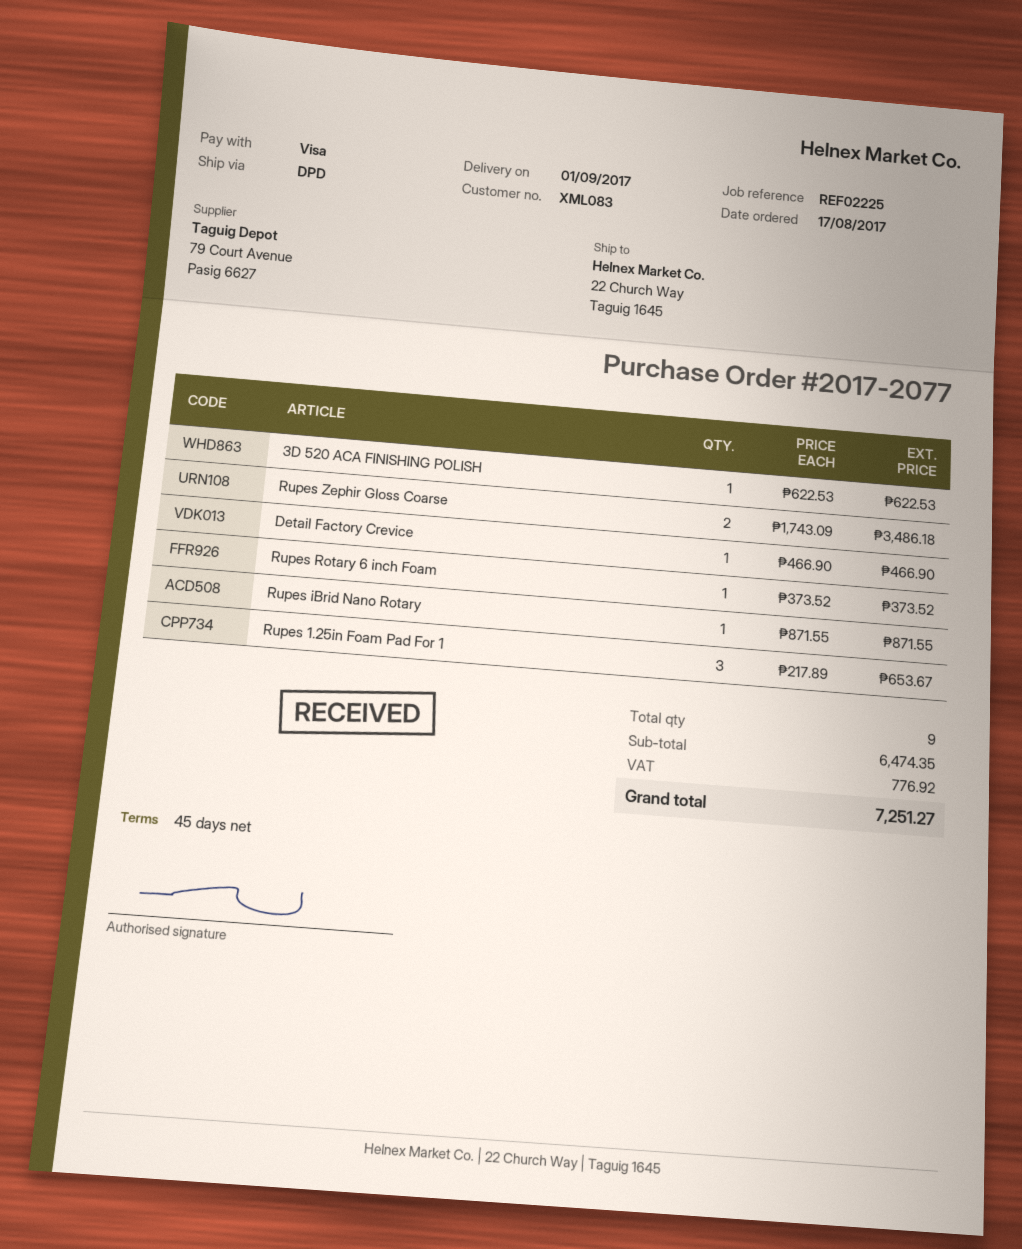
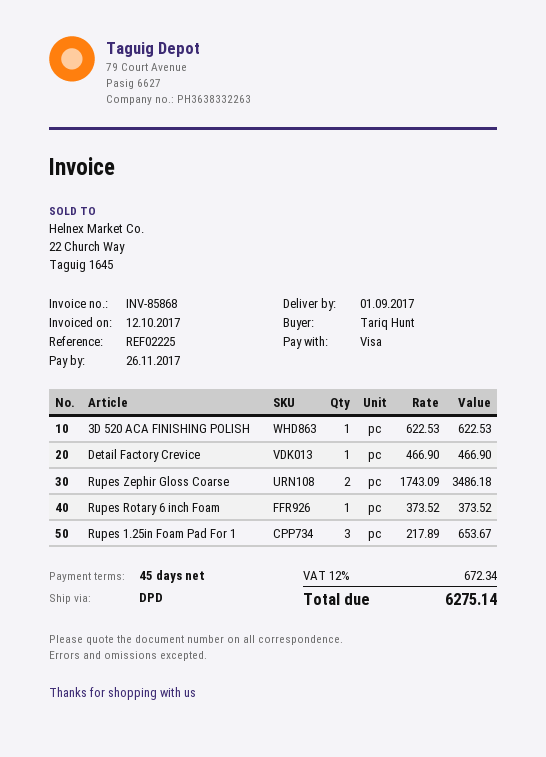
Rupes iBrid Nano Rotary: 1 x 871.55 = 871.55 -> none
tax: 776.92 -> 672.34
total: 7251.27 -> 6275.14

